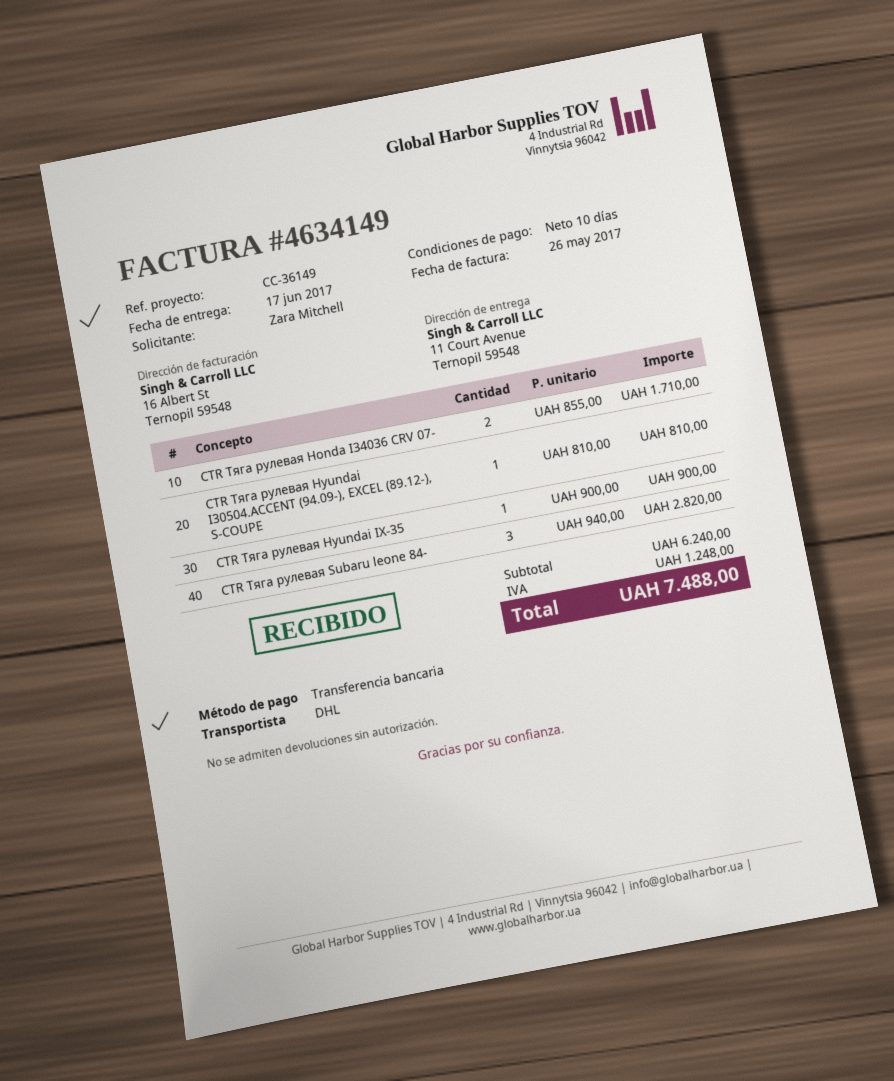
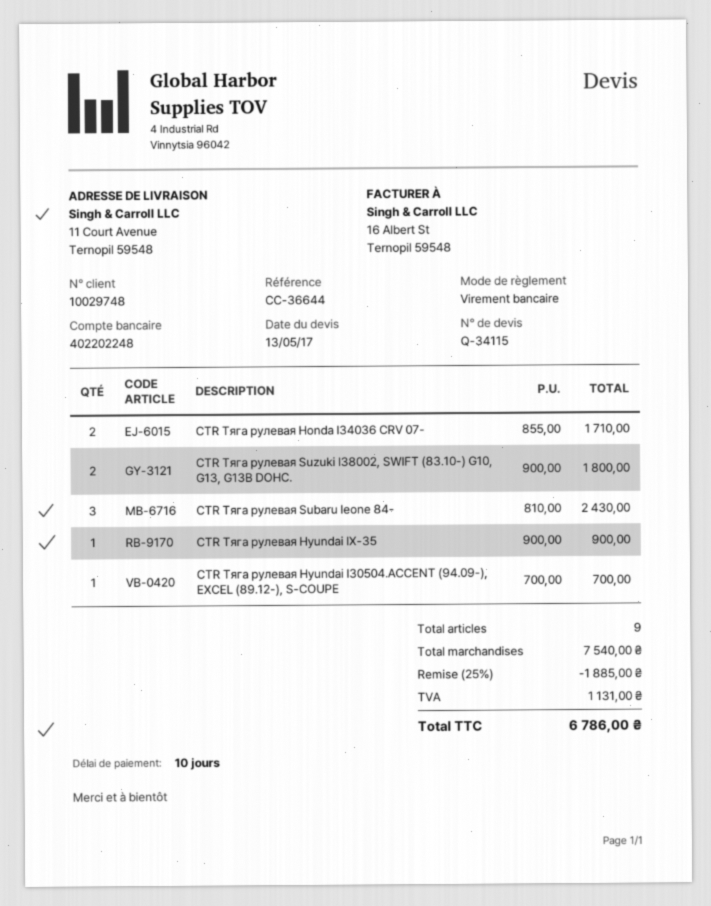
reference: CC-36149 -> CC-36644
CTR Тяга рулевая Hyundai I30504.ACCENT (94.09-), EXCEL (89.12-), S-COUPE: 1 x 810.00 = 810.00 -> 1 x 700.00 = 700.00
CTR Тяга рулевая Subaru leone 84-: 3 x 940.00 = 2820.00 -> 3 x 810.00 = 2430.00
CTR Тяга рулевая Suzuki I38002, SWIFT (83.10-) G10, G13, G13B DOHC.: none -> 2 x 900.00 = 1800.00
subtotal: 6240.00 -> 7540.00
discount: none -> 25% = 1885.00
tax: 1248.00 -> 1131.00
total: 7488.00 -> 6786.00

